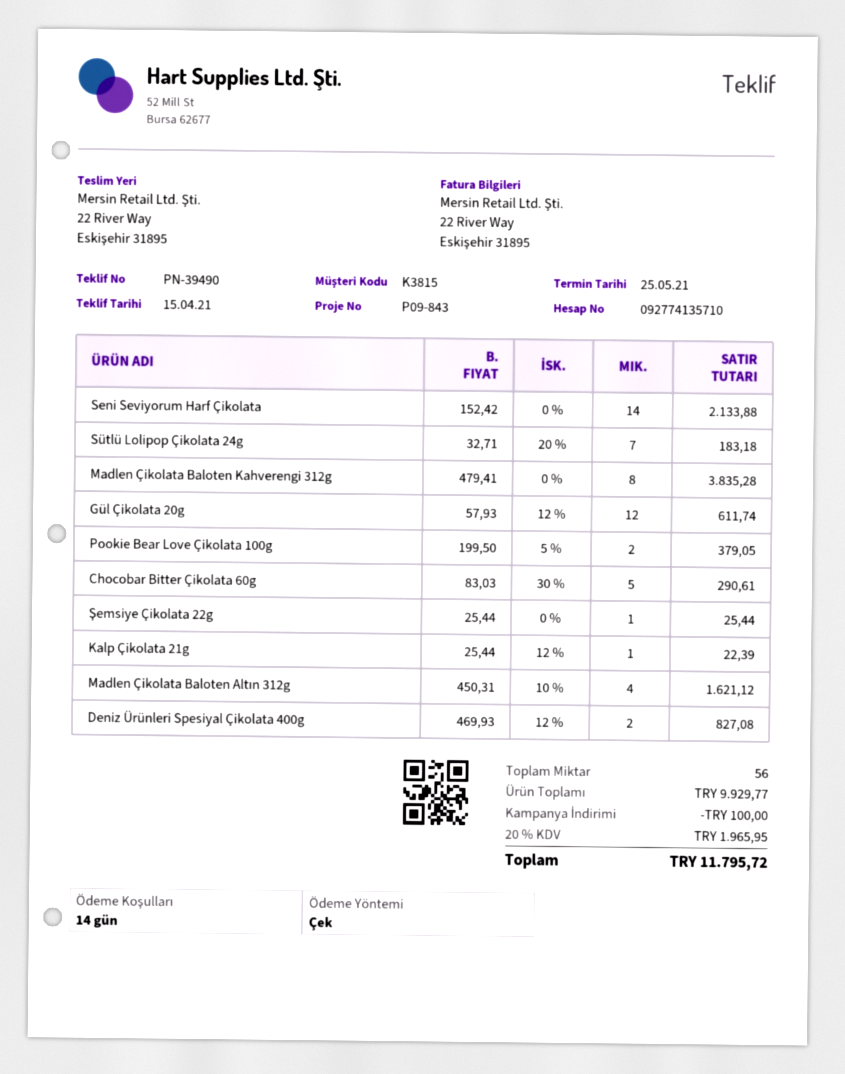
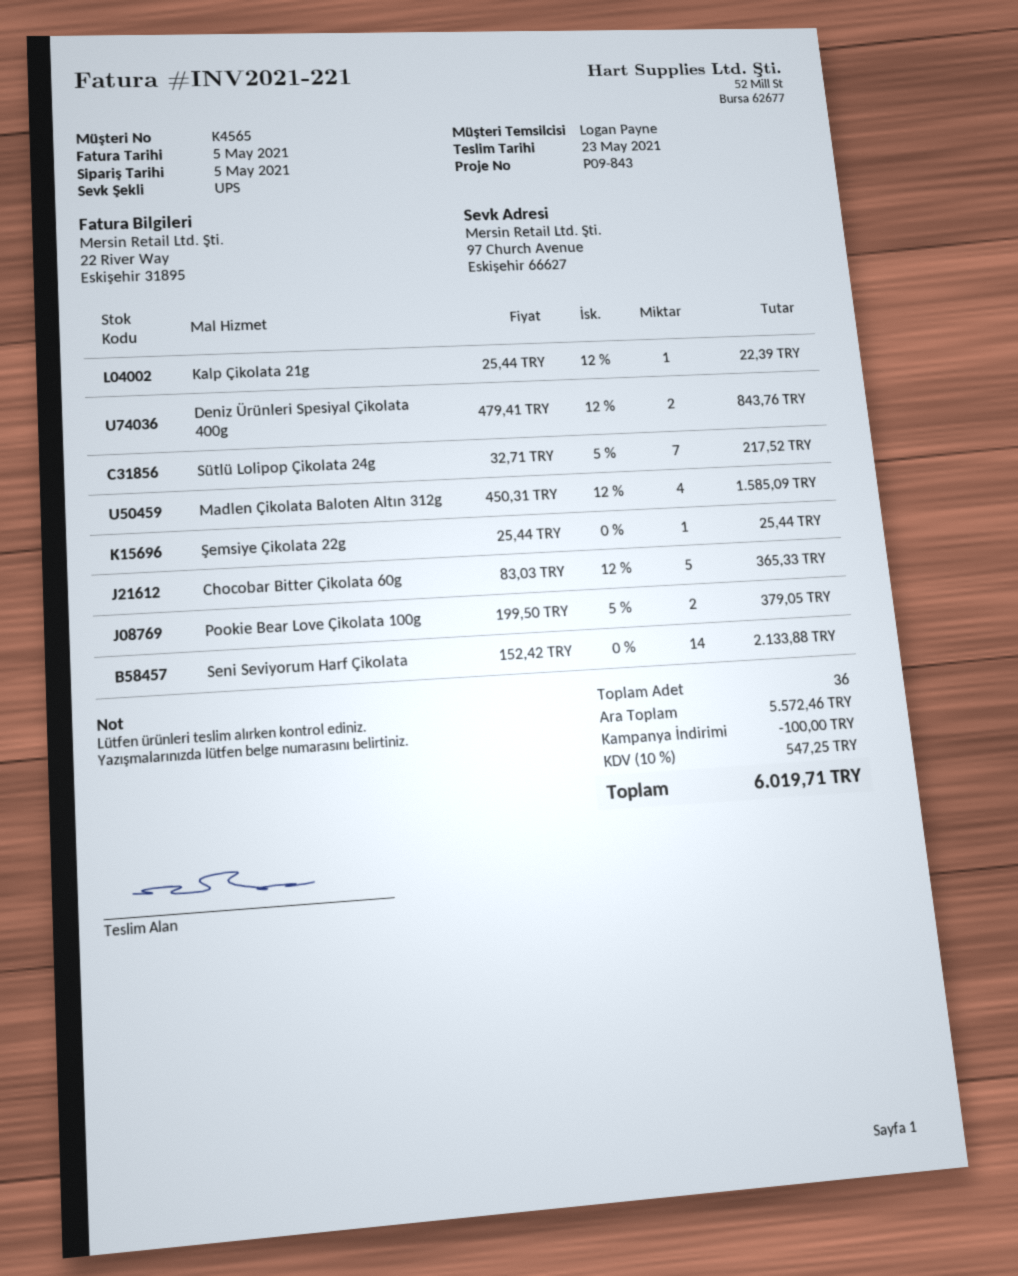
delivery date: 2021-05-25 -> 2021-05-23
customer number: K3815 -> K4565
ship to: 22 River Way, Eskişehir 31895 -> 97 Church Avenue, Eskişehir 66627
Sütlü Lolipop Çikolata 24g: 7 x 32.71 - 20% = 183.18 -> 7 x 32.71 - 5% = 217.52
Madlen Çikolata Baloten Kahverengi 312g: 8 x 479.41 = 3835.28 -> none
Gül Çikolata 20g: 12 x 57.93 - 12% = 611.74 -> none
Chocobar Bitter Çikolata 60g: 5 x 83.03 - 30% = 290.61 -> 5 x 83.03 - 12% = 365.33
Madlen Çikolata Baloten Altın 312g: 4 x 450.31 - 10% = 1621.12 -> 4 x 450.31 - 12% = 1585.09
Deniz Ürünleri Spesiyal Çikolata 400g: 2 x 469.93 - 12% = 827.08 -> 2 x 479.41 - 12% = 843.76
total quantity: 56 -> 36
subtotal: 9929.77 -> 5572.46
tax: 20% = 1965.95 -> 10% = 547.25
total: 11795.72 -> 6019.71

